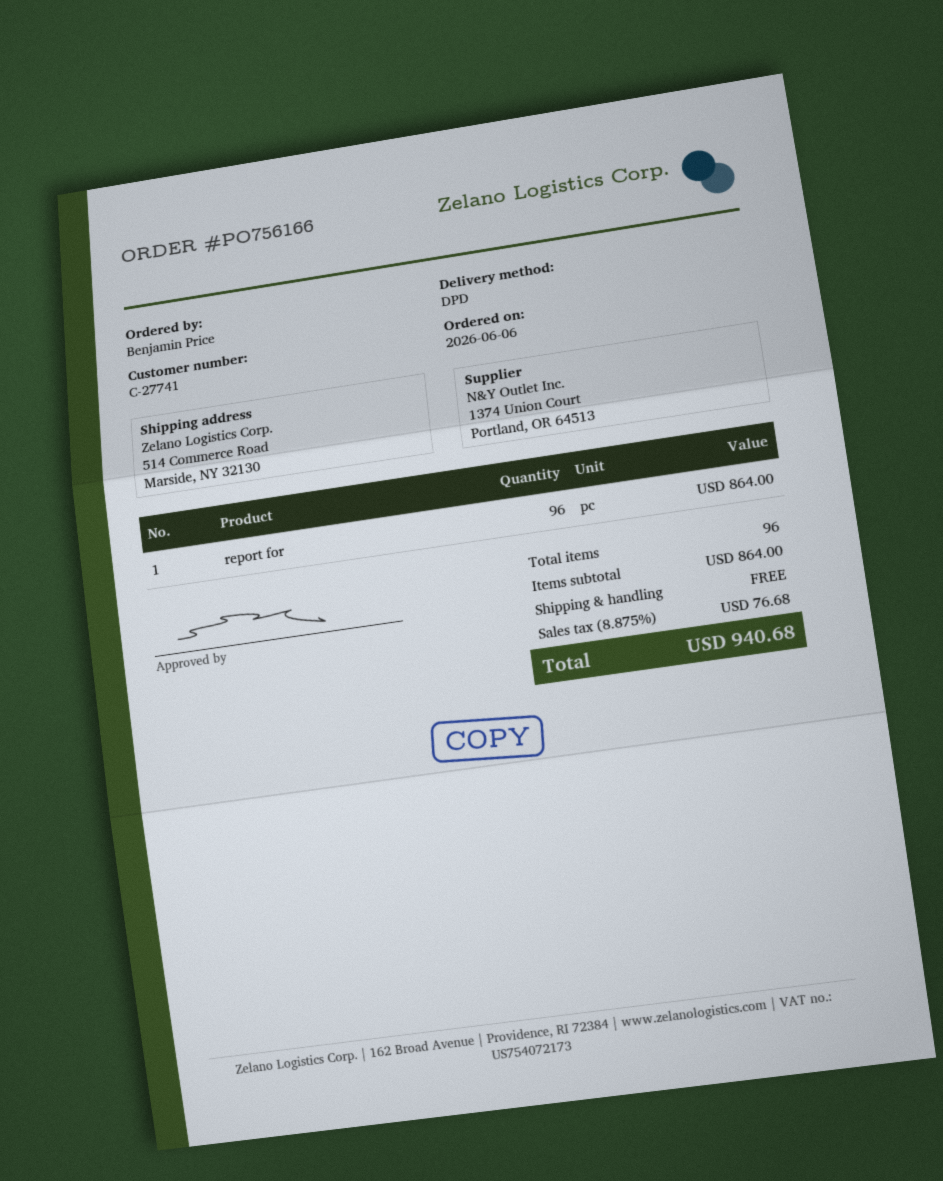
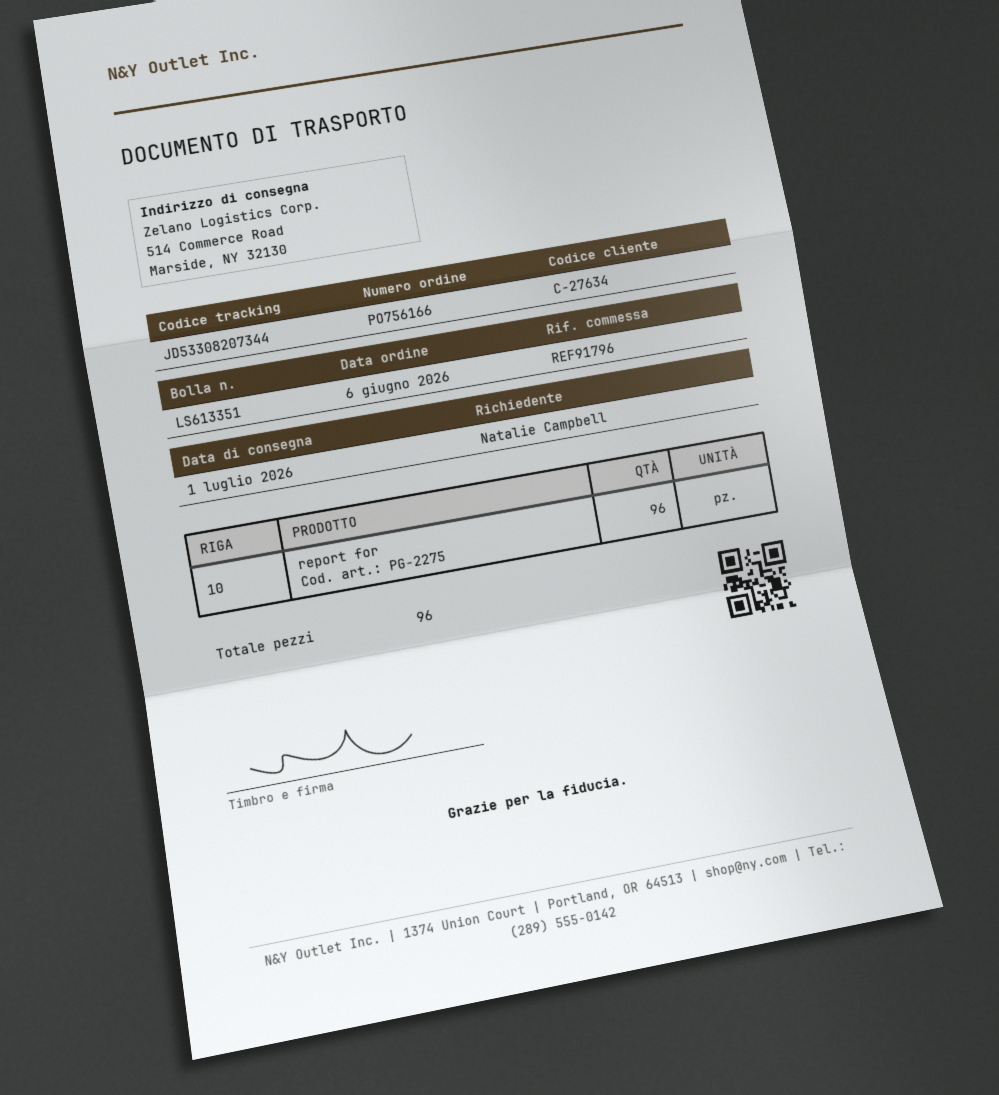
customer number: C-27741 -> C-27634
ordered by: Benjamin Price -> Natalie Campbell

